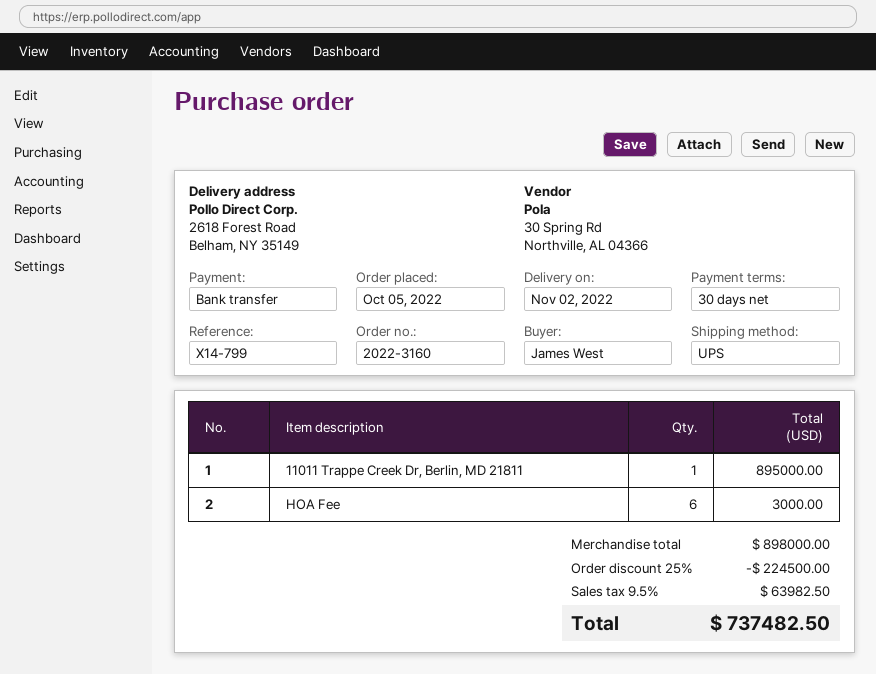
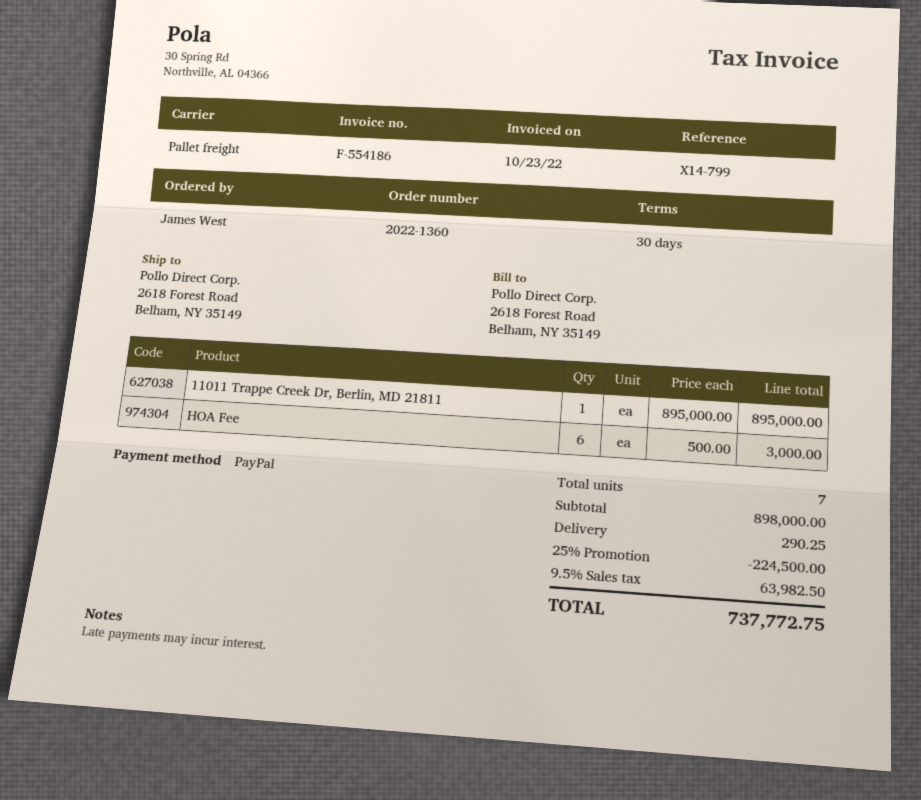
order number: 2022-3160 -> 2022-1360
payment method: bank transfer -> PayPal
shipping method: UPS -> pallet freight
shipping: none -> 290.25
total: 737482.50 -> 737772.75

